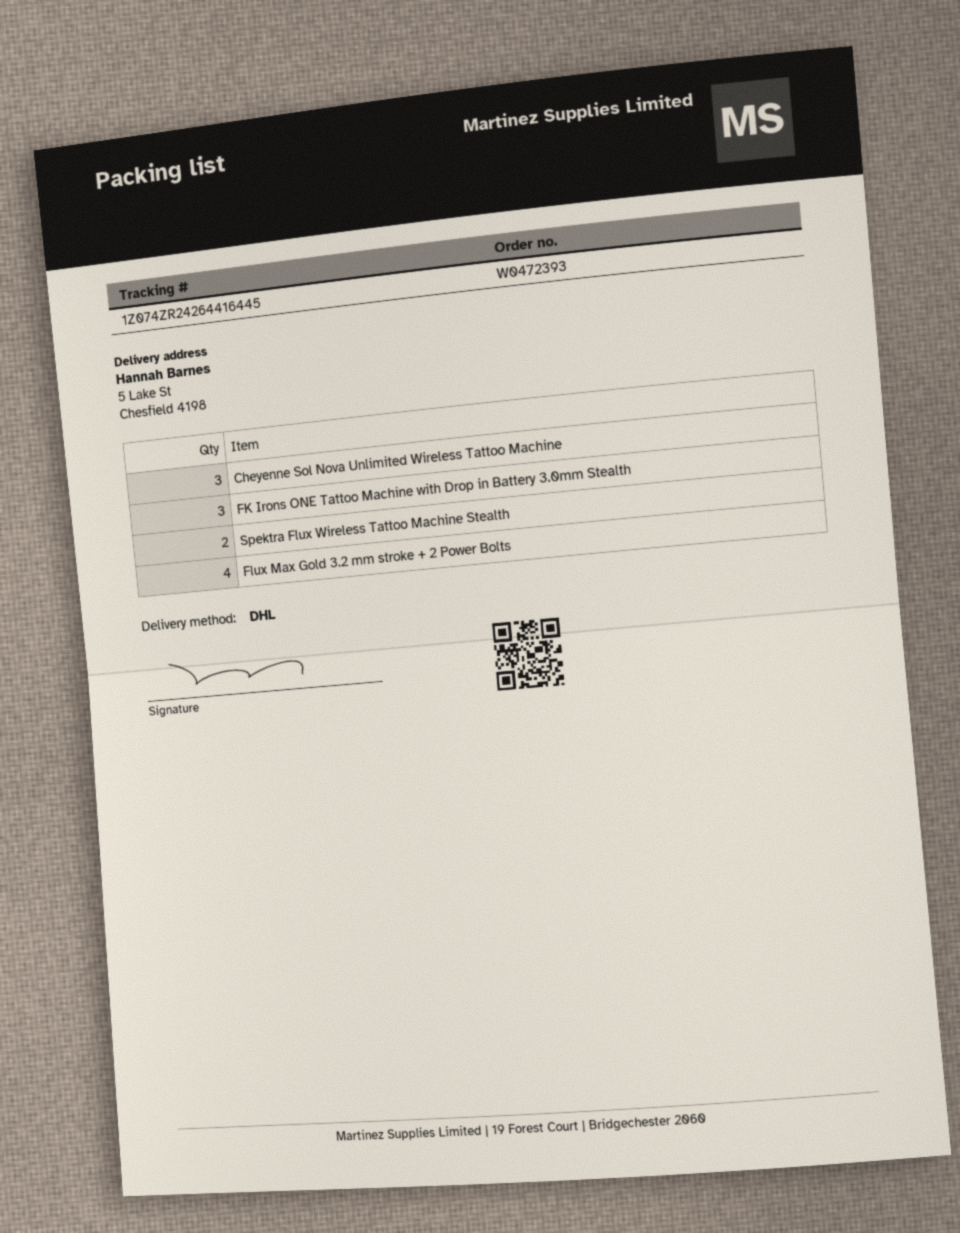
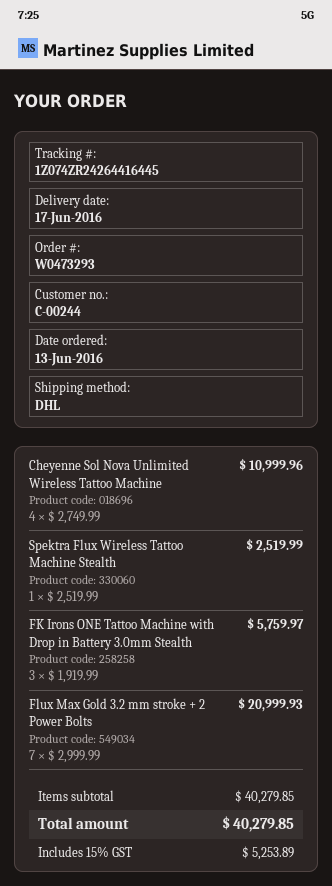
order number: W0472393 -> W0473293
Cheyenne Sol Nova Unlimited Wireless Tattoo Machine: 3 -> 4
Spektra Flux Wireless Tattoo Machine Stealth: 2 -> 1
Flux Max Gold 3.2 mm stroke + 2 Power Bolts: 4 -> 7

